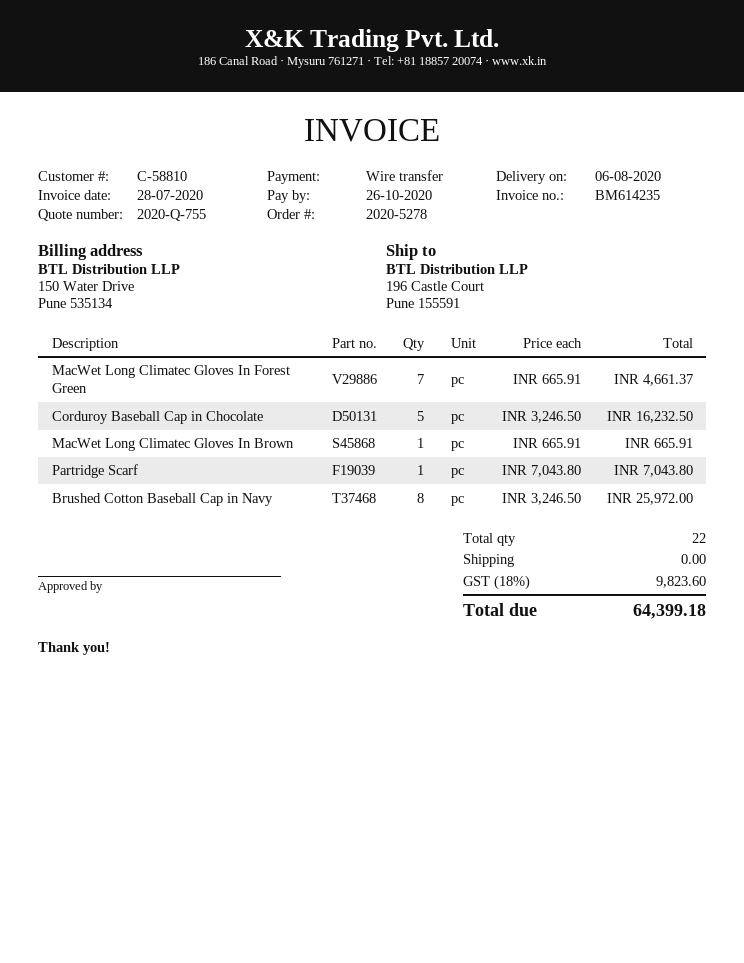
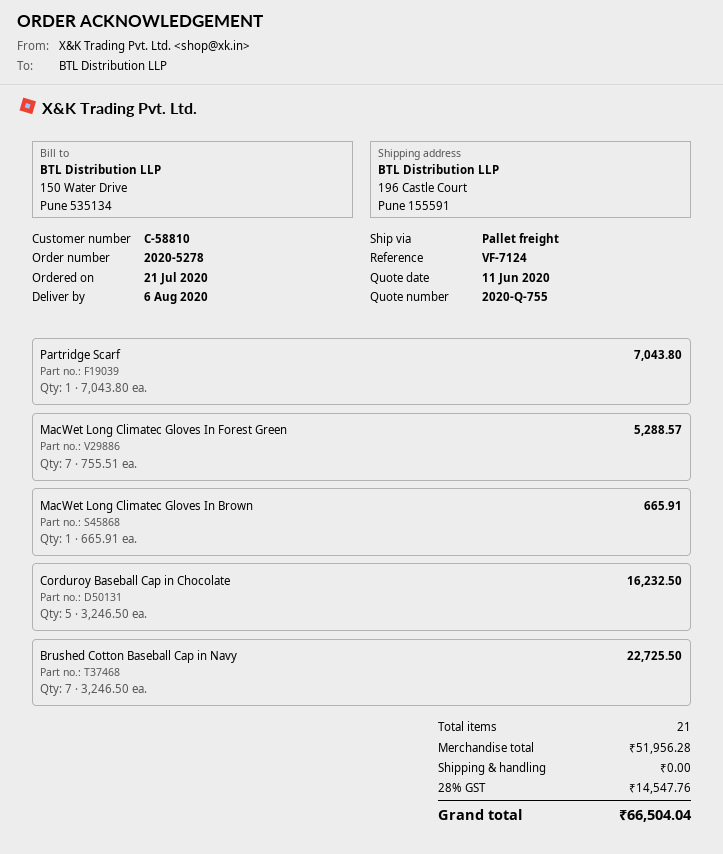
MacWet Long Climatec Gloves In Forest Green: 7 x 665.91 = 4661.37 -> 7 x 755.51 = 5288.57
Brushed Cotton Baseball Cap in Navy: 8 x 3246.50 = 25972.00 -> 7 x 3246.50 = 22725.50
total quantity: 22 -> 21
tax: 18% = 9823.60 -> 28% = 14547.76
total: 64399.18 -> 66504.04

